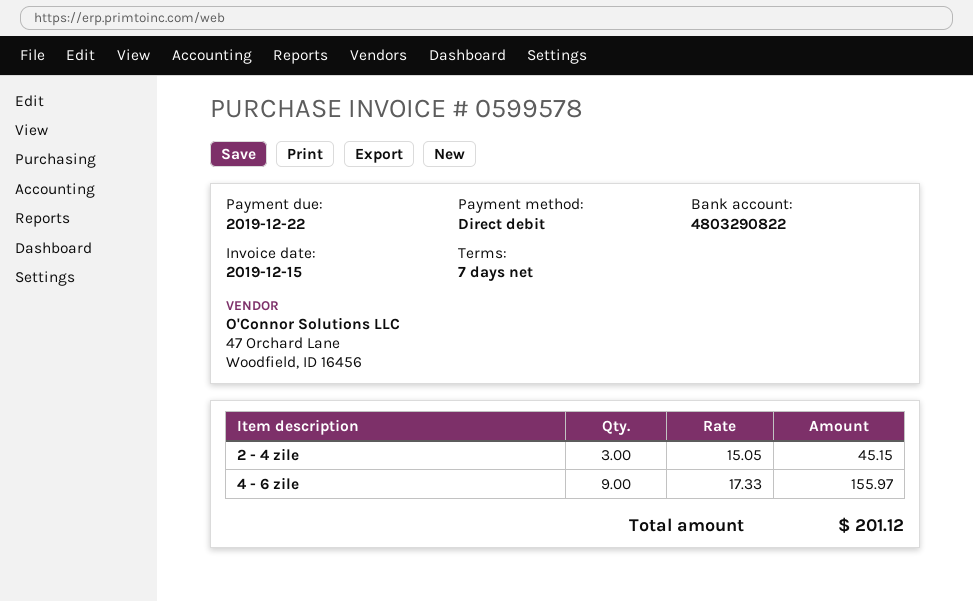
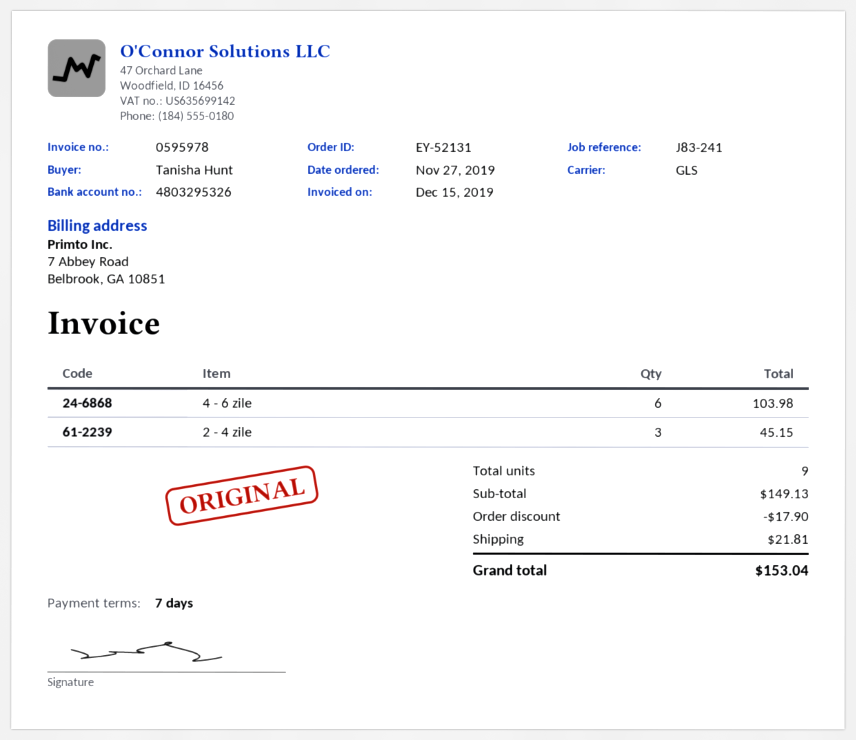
invoice number: 0599578 -> 0595978
bank account: 4803290822 -> 4803295326
4 - 6 zile: 9 for 155.97 -> 6 for 103.98
discount: none -> 17.90
shipping: none -> 21.81
total: 201.12 -> 153.04

